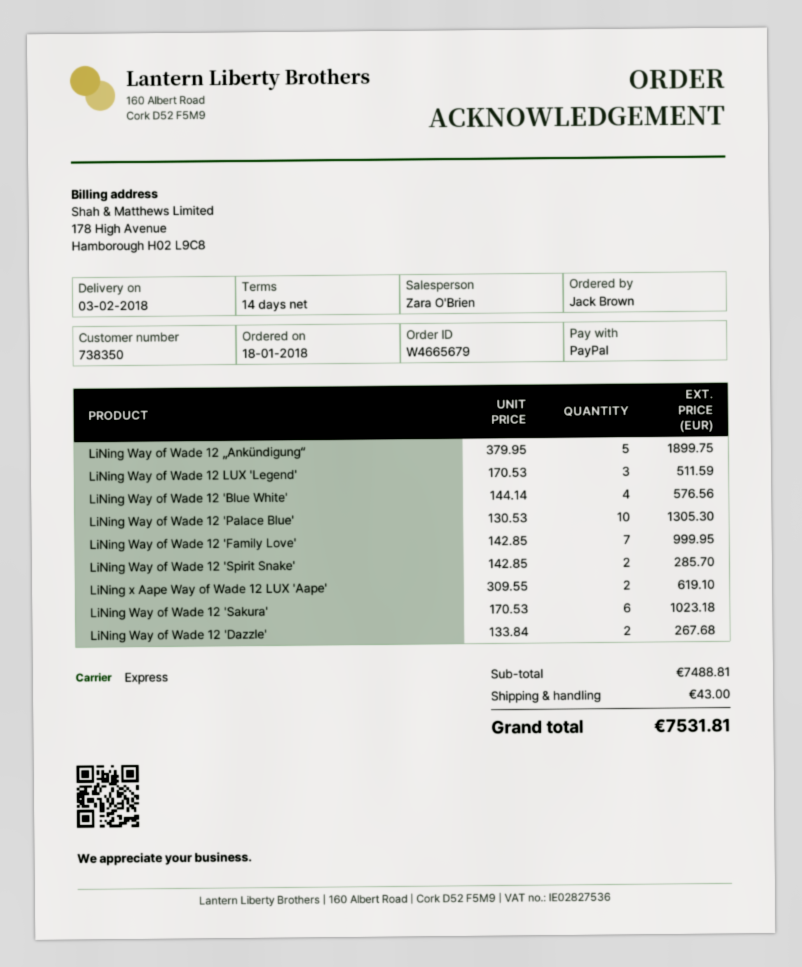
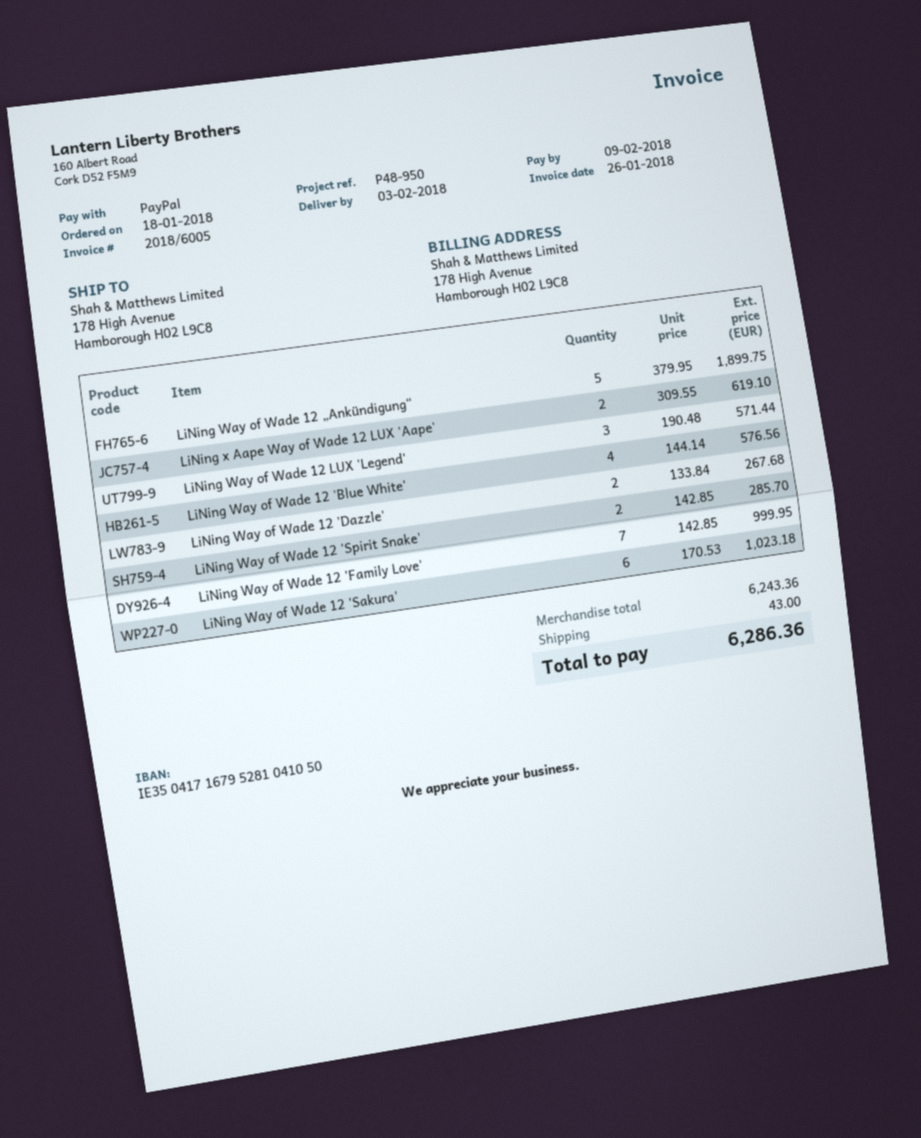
LiNing Way of Wade 12 LUX 'Legend': 3 x 170.53 = 511.59 -> 3 x 190.48 = 571.44
LiNing Way of Wade 12 'Palace Blue': 10 x 130.53 = 1305.30 -> none
subtotal: 7488.81 -> 6243.36
total: 7531.81 -> 6286.36

